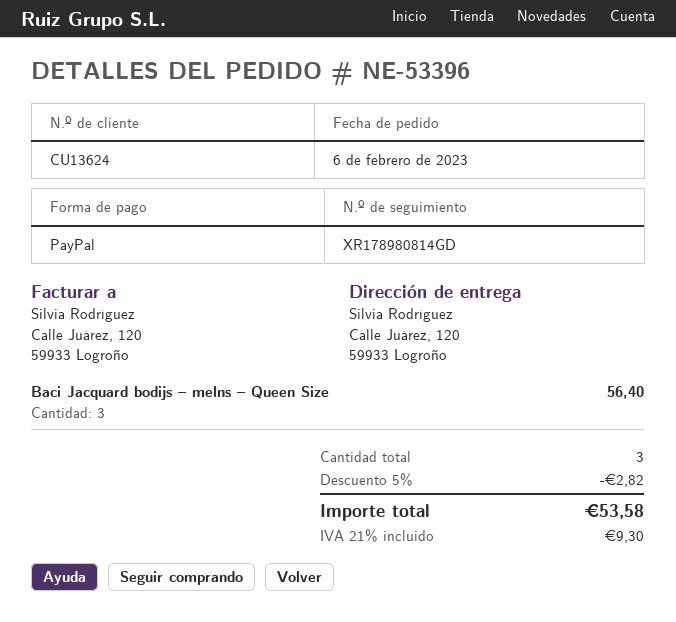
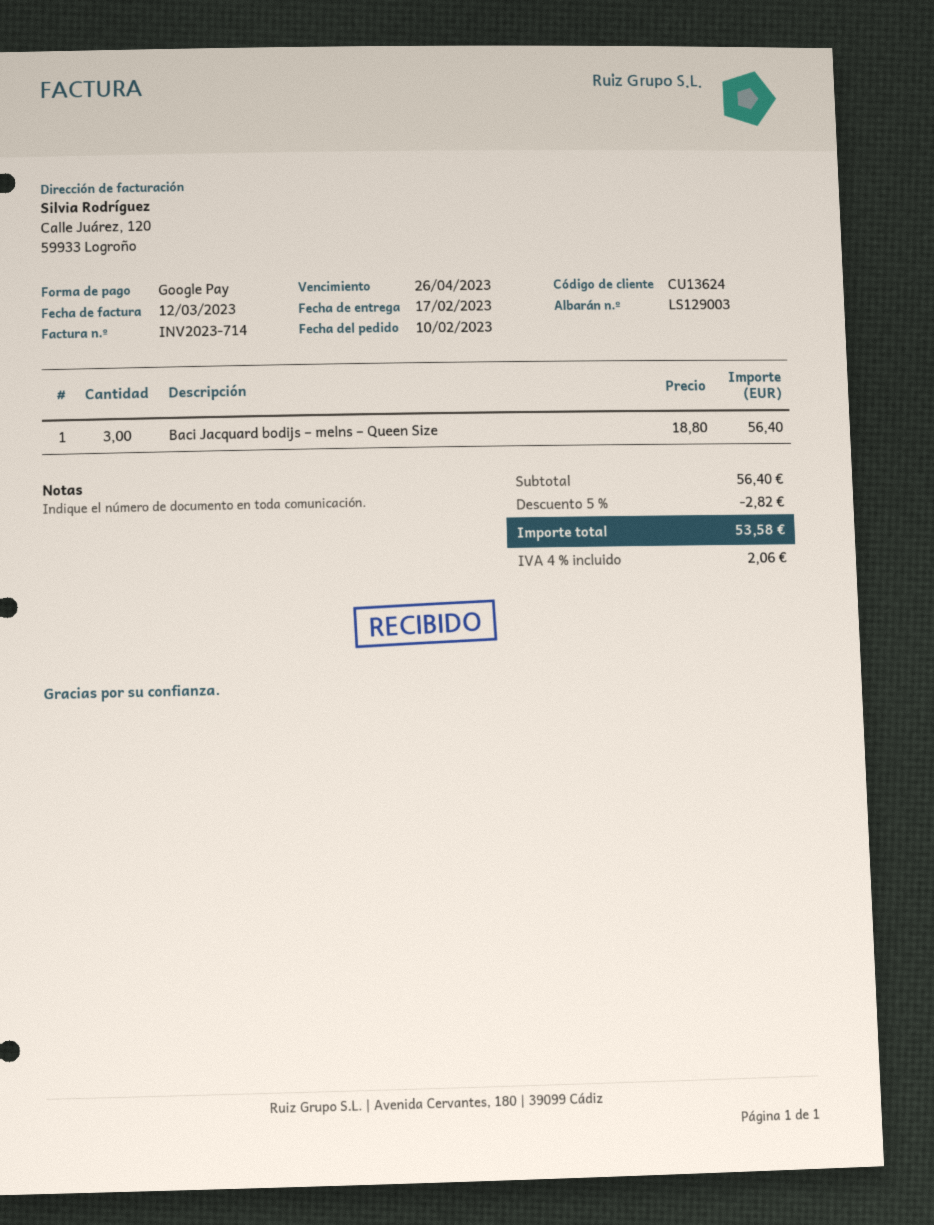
order date: 2023-02-06 -> 2023-02-10
payment method: PayPal -> Google Pay
tax: 21% = 9.30 -> 4% = 2.06

